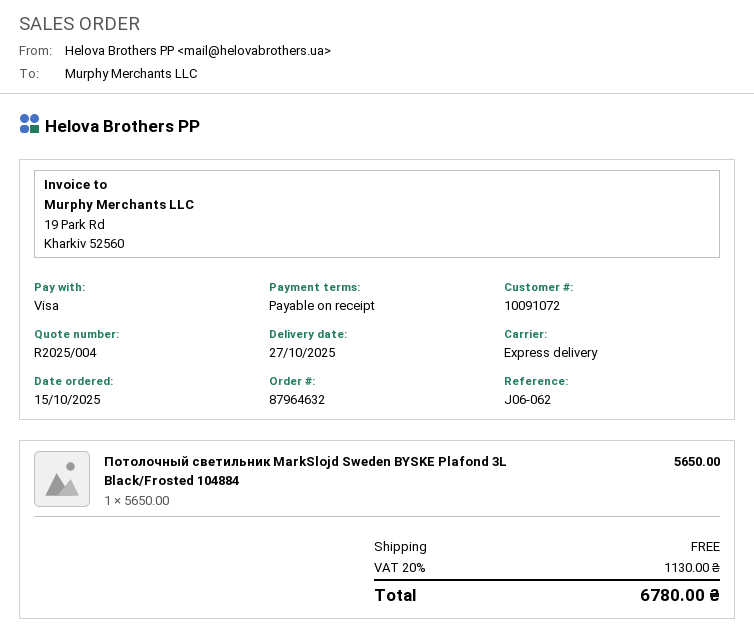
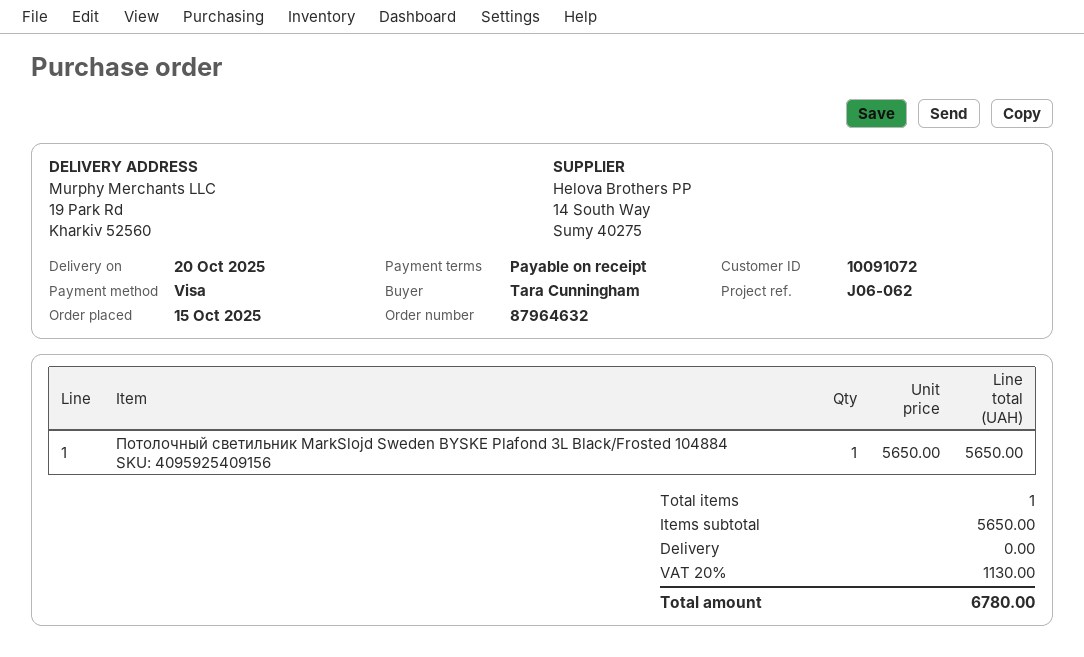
delivery date: 2025-10-27 -> 2025-10-20

